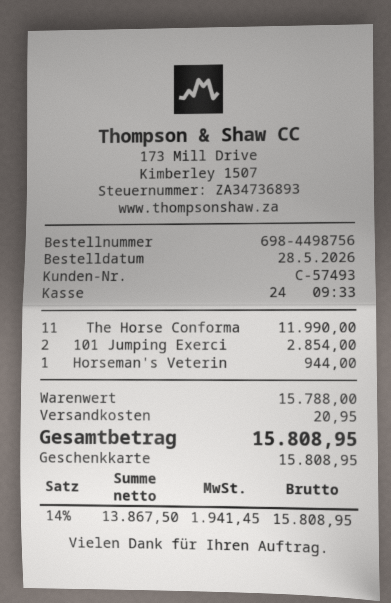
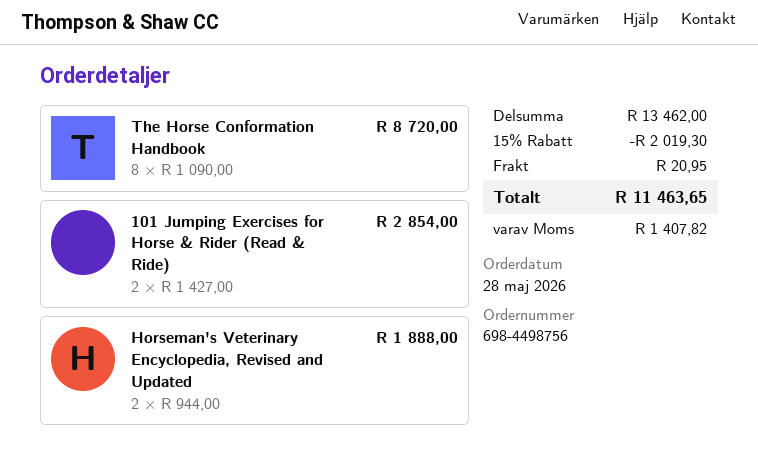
The Horse Conforma: 11 for 11990.00 -> 8 for 8720.00
Horseman's Veterin: 1 for 944.00 -> 2 for 1888.00
subtotal: 15788.00 -> 13462.00
discount: none -> 15% = 2019.30
tax: 1941.45 -> 1407.82
total: 15808.95 -> 11463.65

